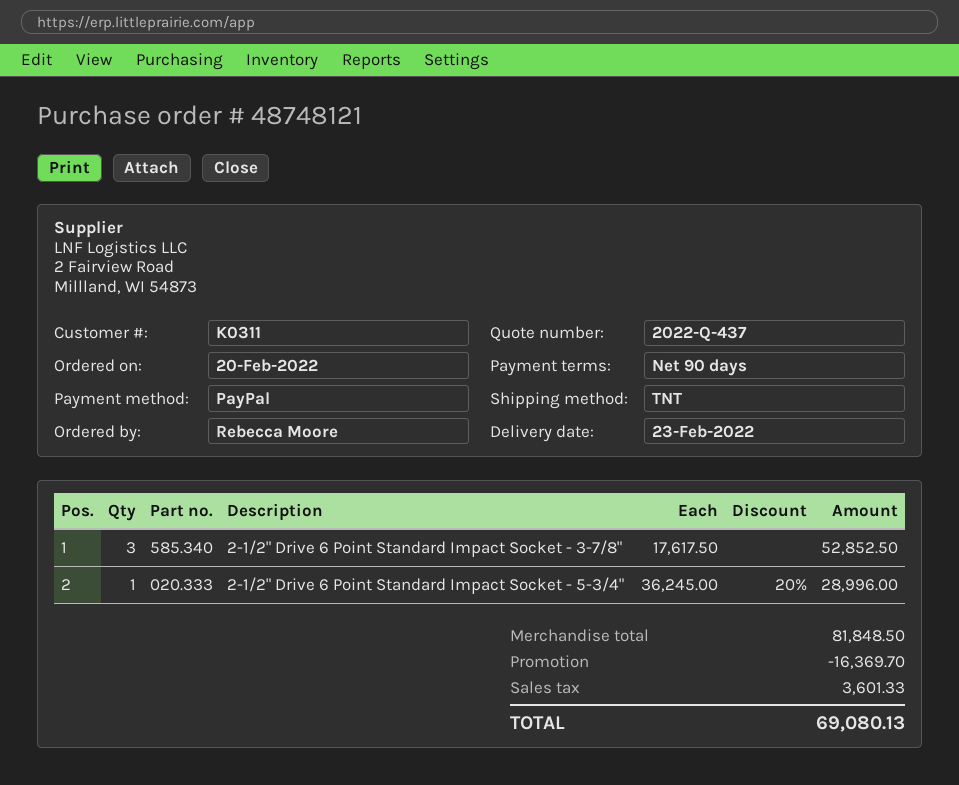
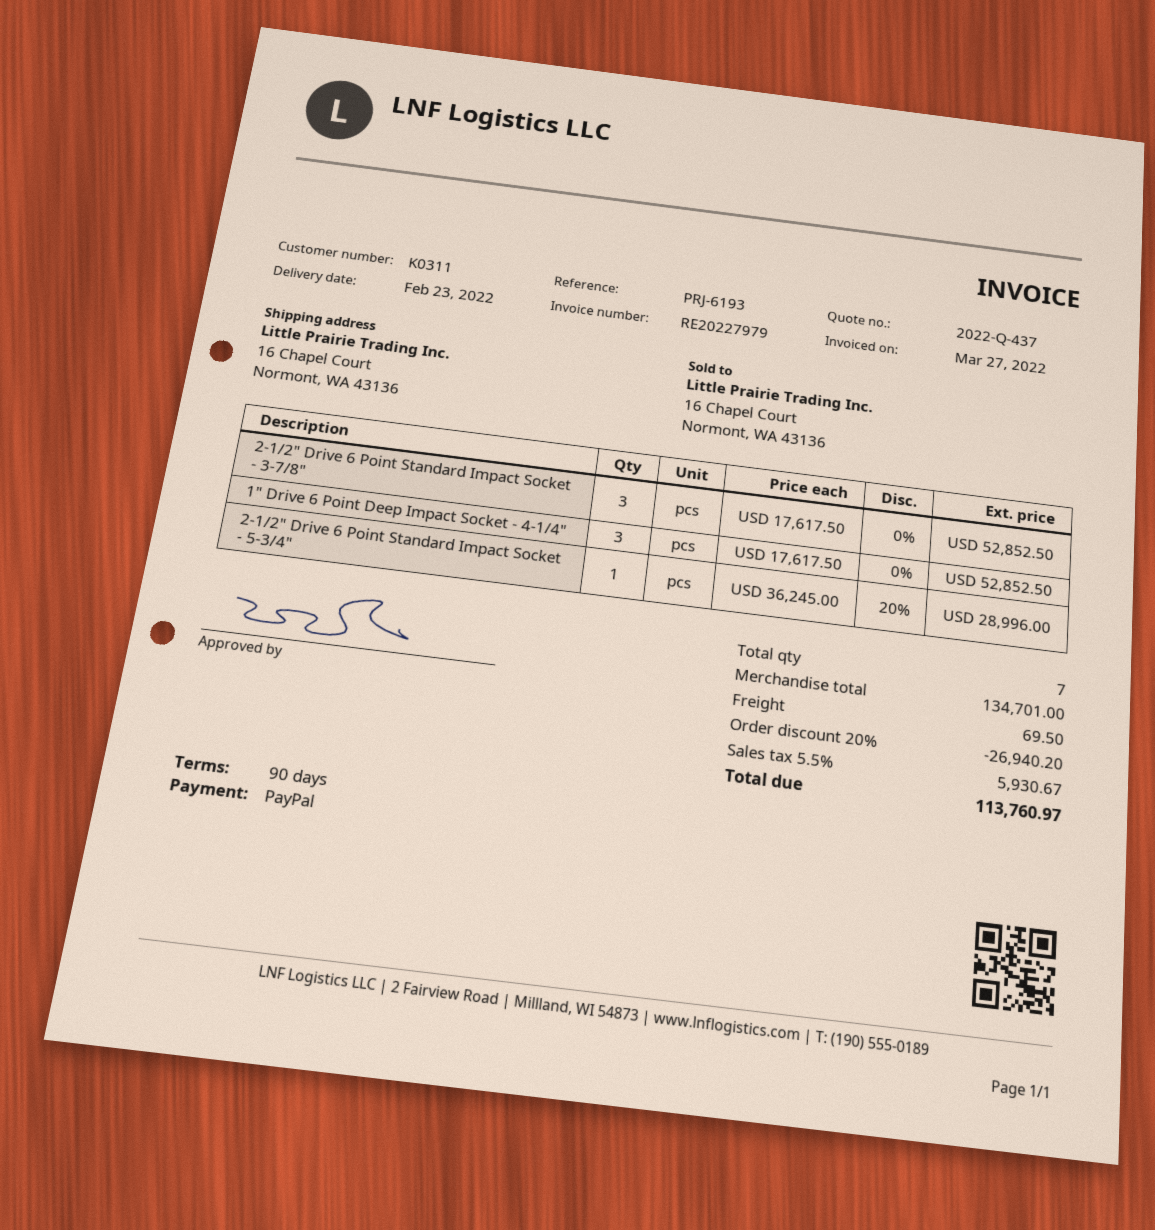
1" Drive 6 Point Deep Impact Socket - 4-1/4": none -> 3 x 17617.50 = 52852.50
subtotal: 81848.50 -> 134701.00
discount: 16369.70 -> 26940.20
shipping: none -> 69.50
tax: 3601.33 -> 5930.67
total: 69080.13 -> 113760.97

